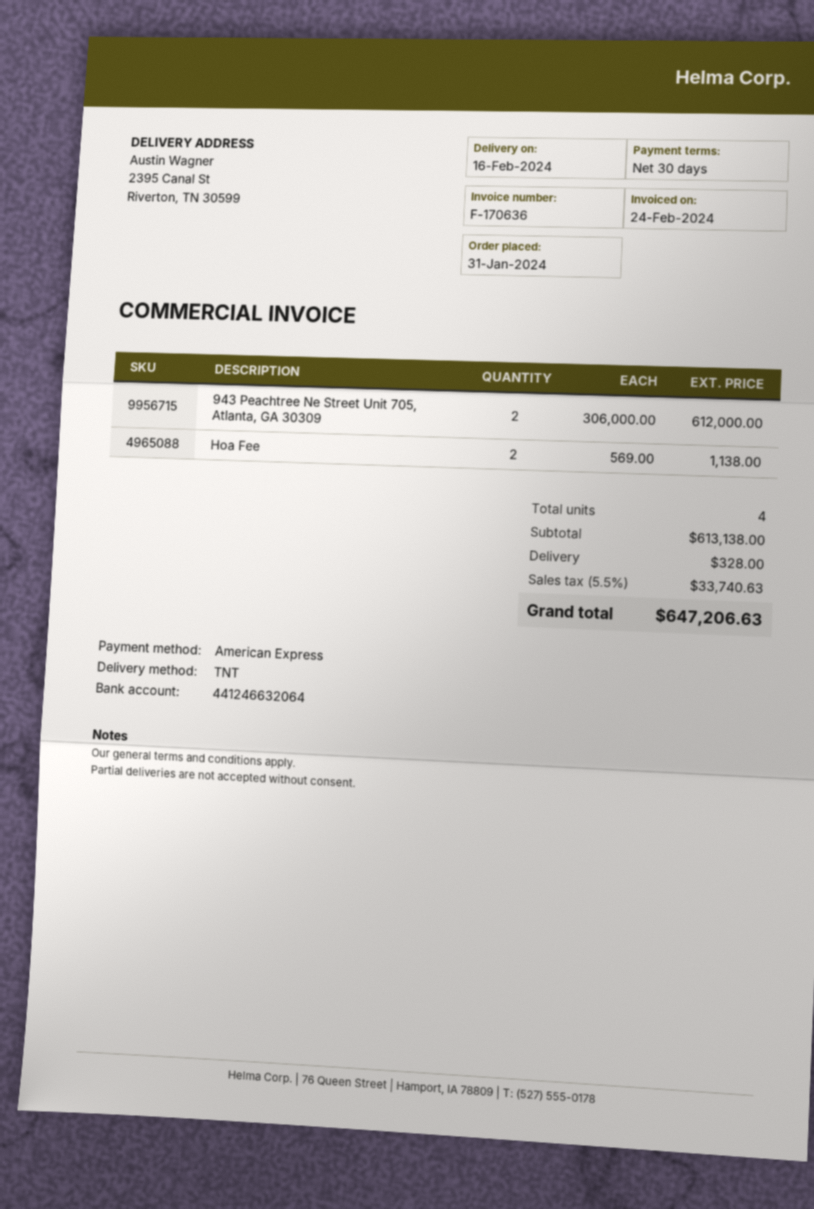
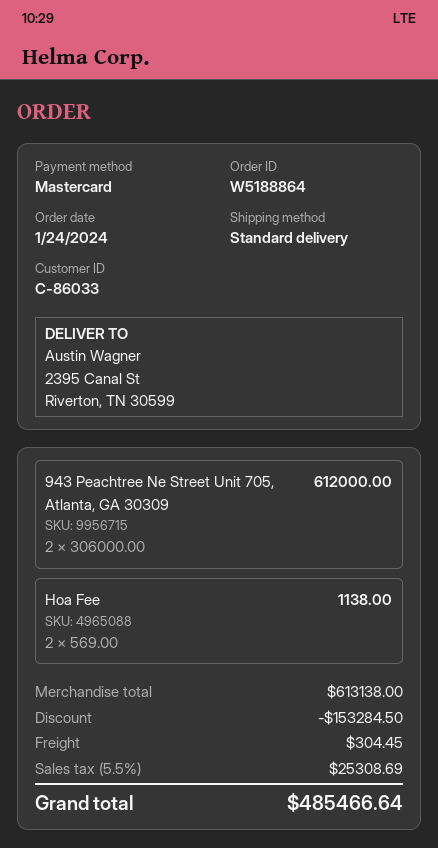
order date: 2024-01-31 -> 2024-01-24
payment method: American Express -> Mastercard
shipping method: TNT -> standard
discount: none -> 153284.50
shipping: 328.00 -> 304.45
tax: 5.5% = 33740.63 -> 5.5% = 25308.69
total: 647206.63 -> 485466.64

